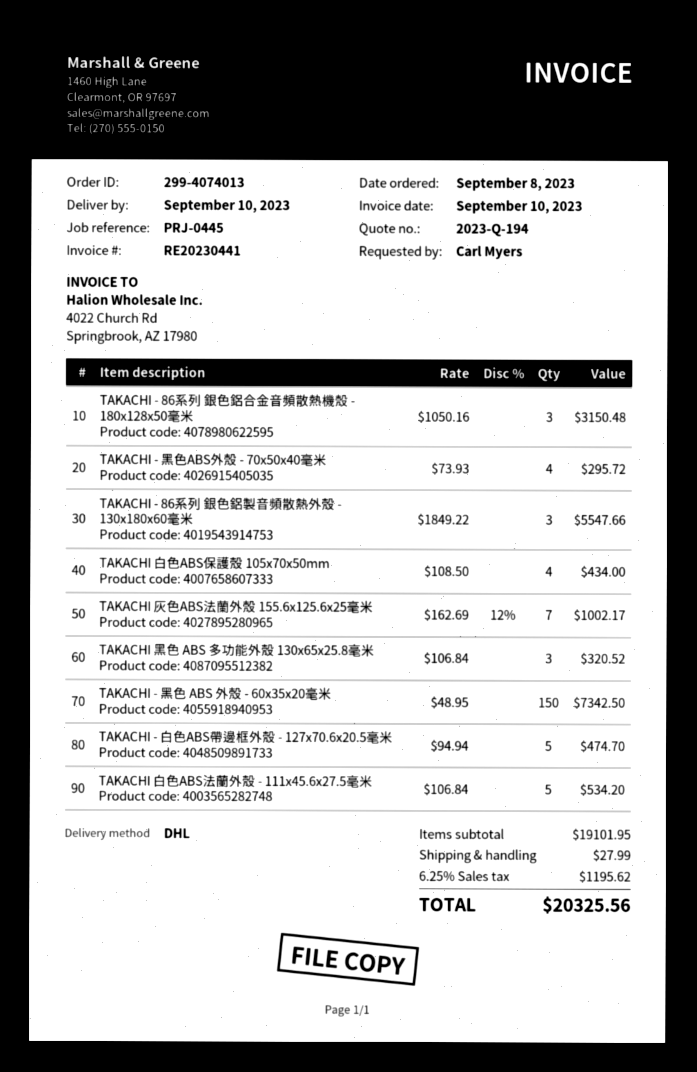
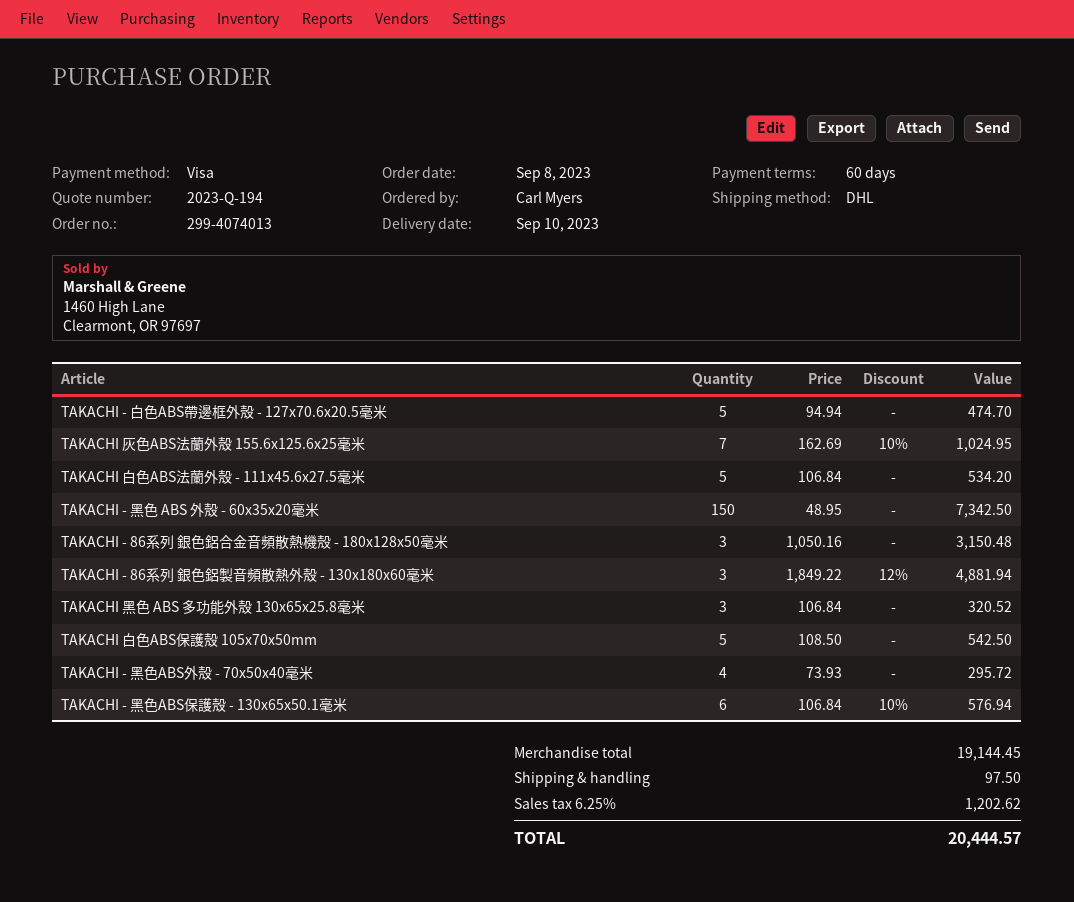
TAKACHI - 86系列 銀色鋁製音頻散熱外殼 - 130x180x60毫米: 3 x 1849.22 = 5547.66 -> 3 x 1849.22 - 12% = 4881.94
TAKACHI 白色ABS保護殼 105x70x50mm: 4 x 108.50 = 434.00 -> 5 x 108.50 = 542.50
TAKACHI 灰色ABS法蘭外殼 155.6x125.6x25毫米: 7 x 162.69 - 12% = 1002.17 -> 7 x 162.69 - 10% = 1024.95
TAKACHI - 黑色ABS保護殼 - 130x65x50.1毫米: none -> 6 x 106.84 - 10% = 576.94
subtotal: 19101.95 -> 19144.45
shipping: 27.99 -> 97.50
tax: 6.25% = 1195.62 -> 6.25% = 1202.62
total: 20325.56 -> 20444.57

